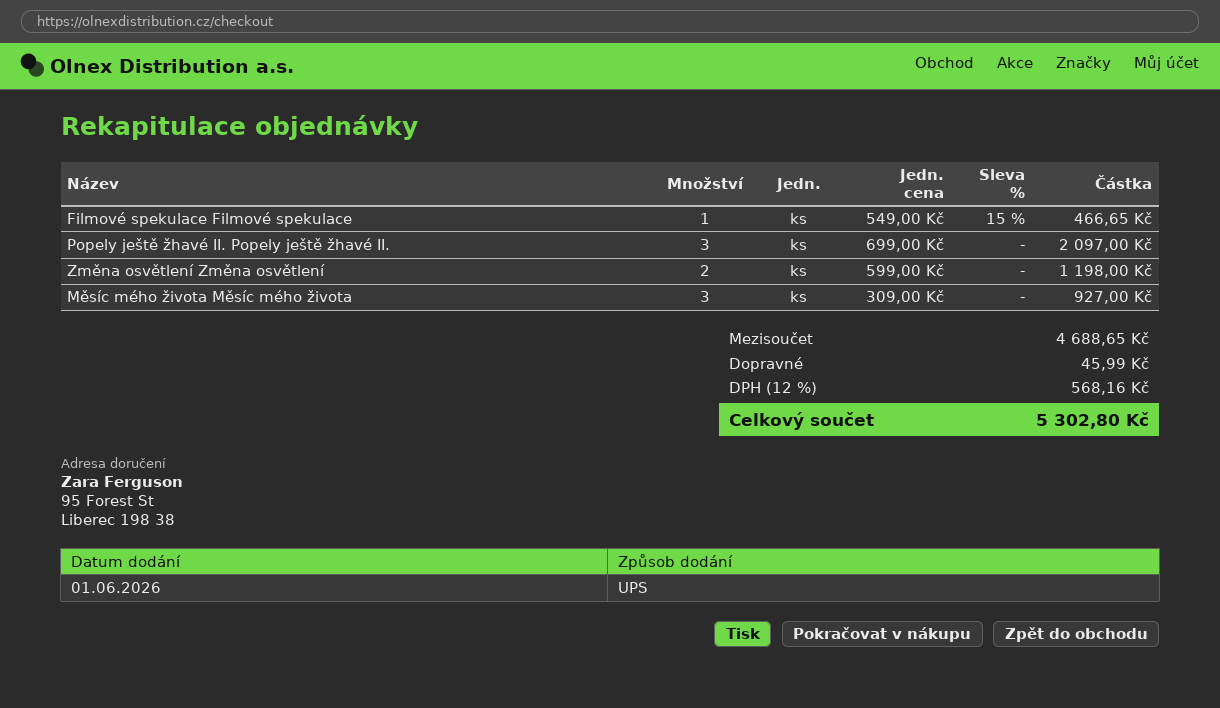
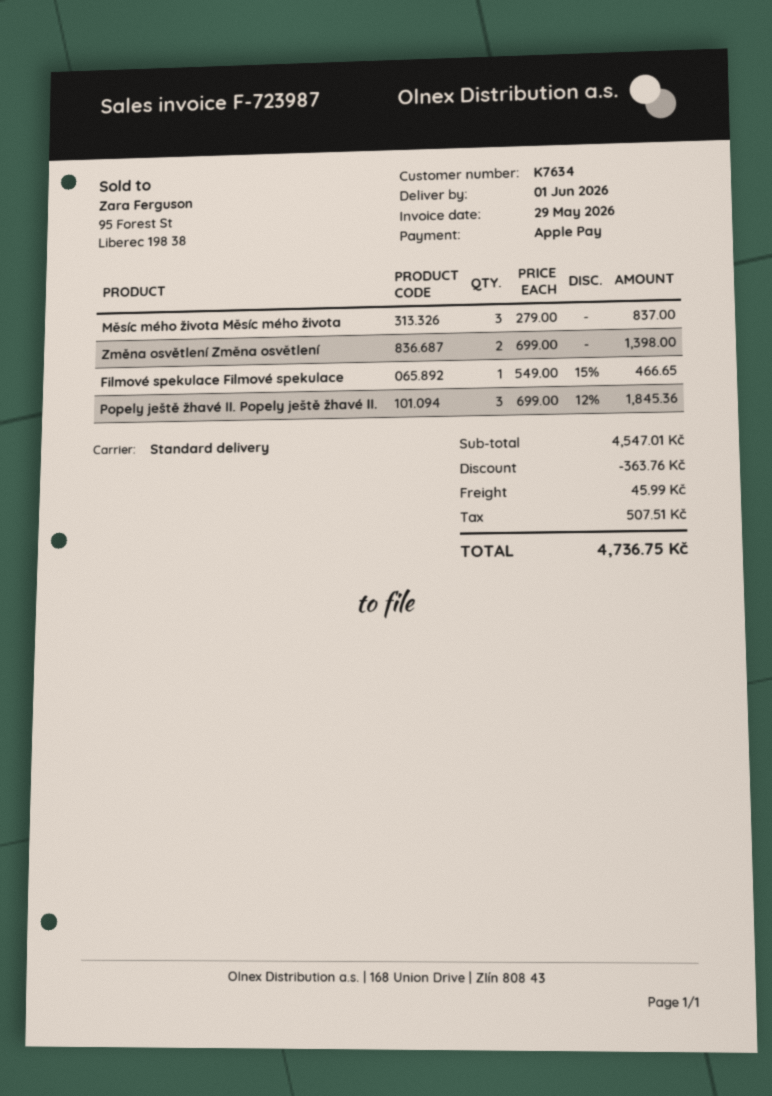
shipping method: UPS -> standard
Popely ještě žhavé II. Popely ještě žhavé II.: 3 x 699.00 = 2097.00 -> 3 x 699.00 - 12% = 1845.36
Změna osvětlení Změna osvětlení: 2 x 599.00 = 1198.00 -> 2 x 699.00 = 1398.00
Měsíc mého života Měsíc mého života: 3 x 309.00 = 927.00 -> 3 x 279.00 = 837.00
subtotal: 4688.65 -> 4547.01
discount: none -> 363.76
tax: 568.16 -> 507.51
total: 5302.80 -> 4736.75

